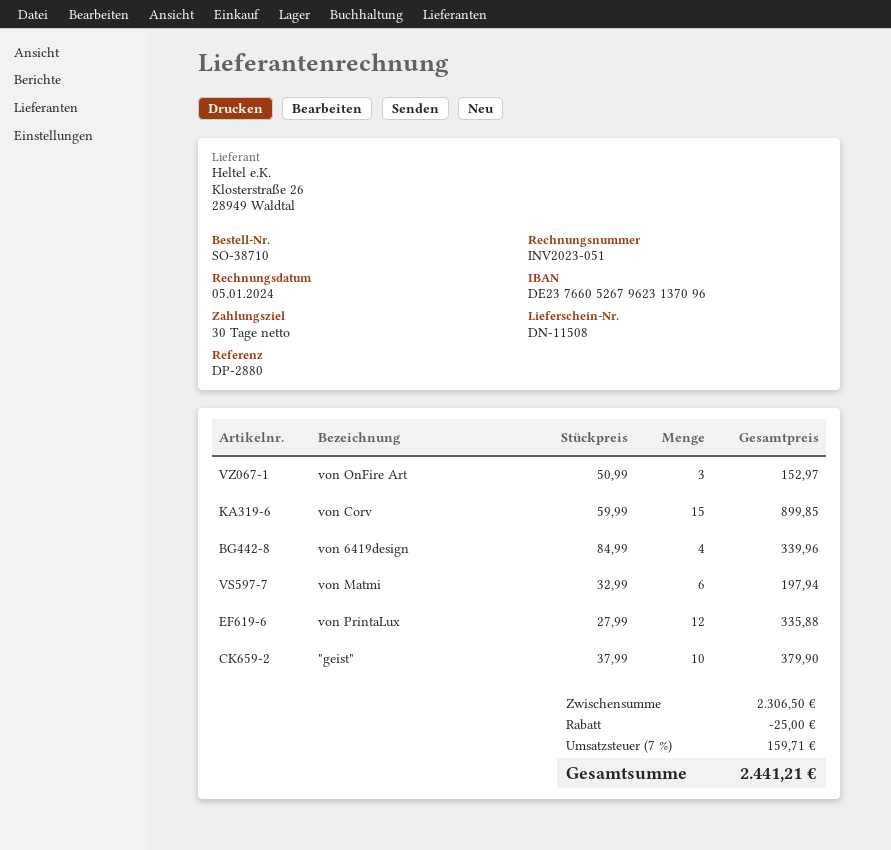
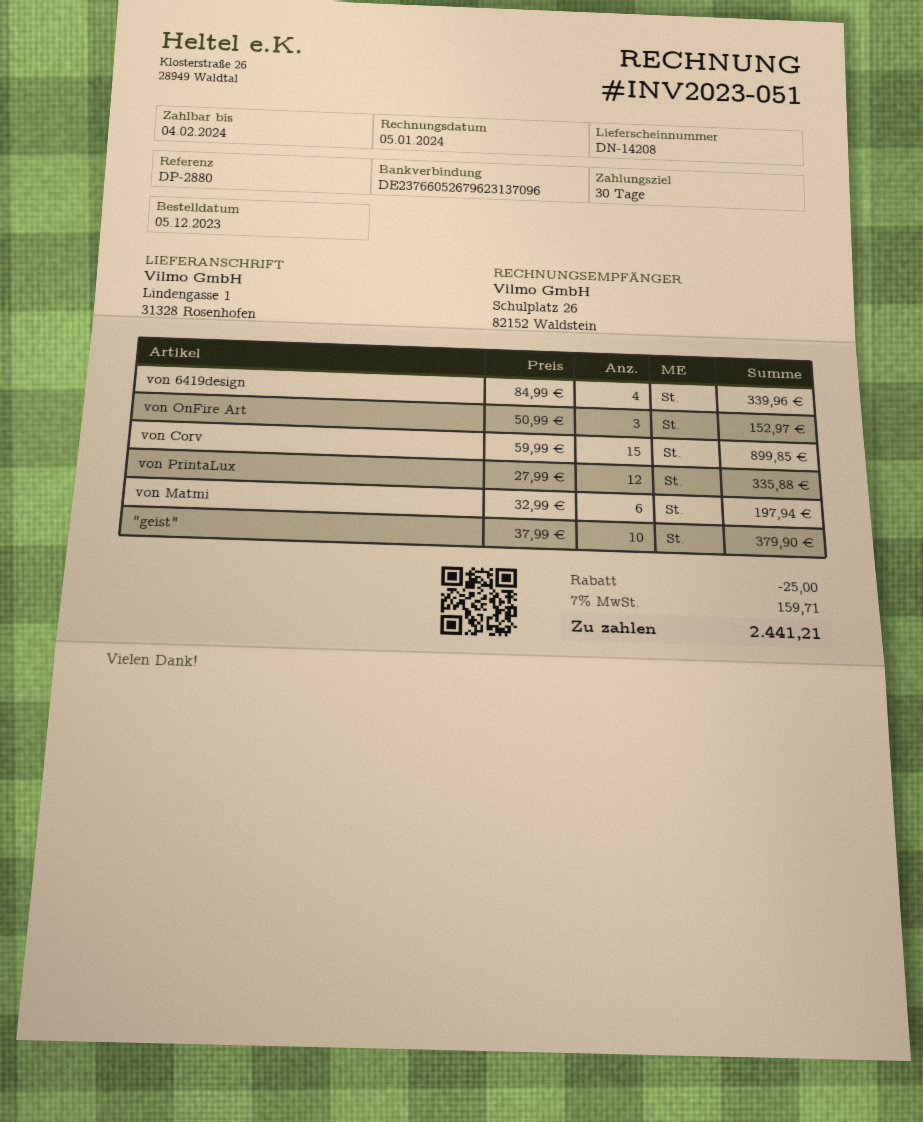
delivery note number: DN-11508 -> DN-14208

